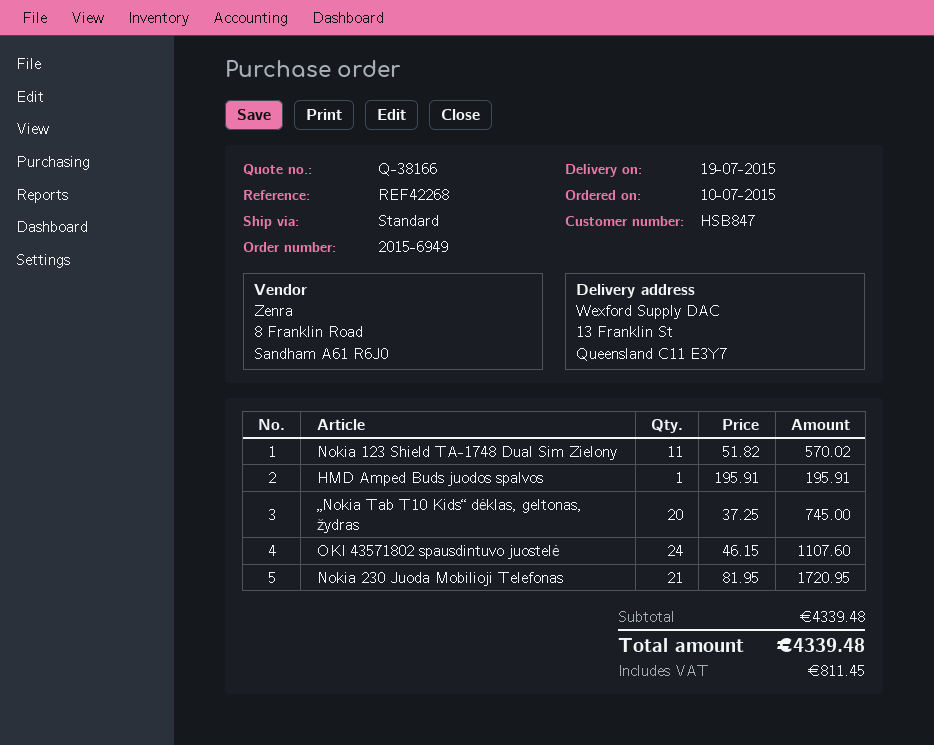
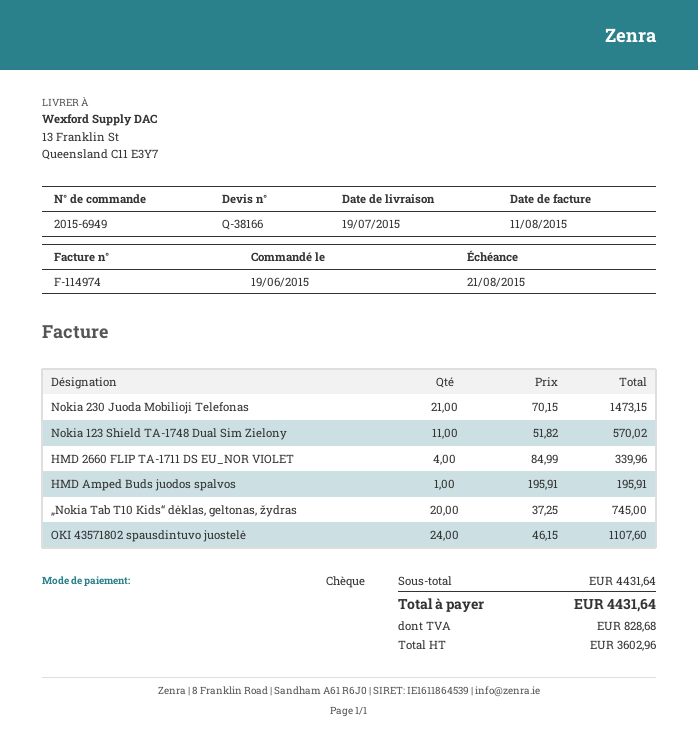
order date: 2015-07-10 -> 2015-06-19
Nokia 230 Juoda Mobilioji Telefonas: 21 x 81.95 = 1720.95 -> 21 x 70.15 = 1473.15
HMD 2660 FLIP TA-1711 DS EU_NOR VIOLET: none -> 4 x 84.99 = 339.96
subtotal: 4339.48 -> 4431.64
tax: 811.45 -> 828.68
total: 4339.48 -> 4431.64

